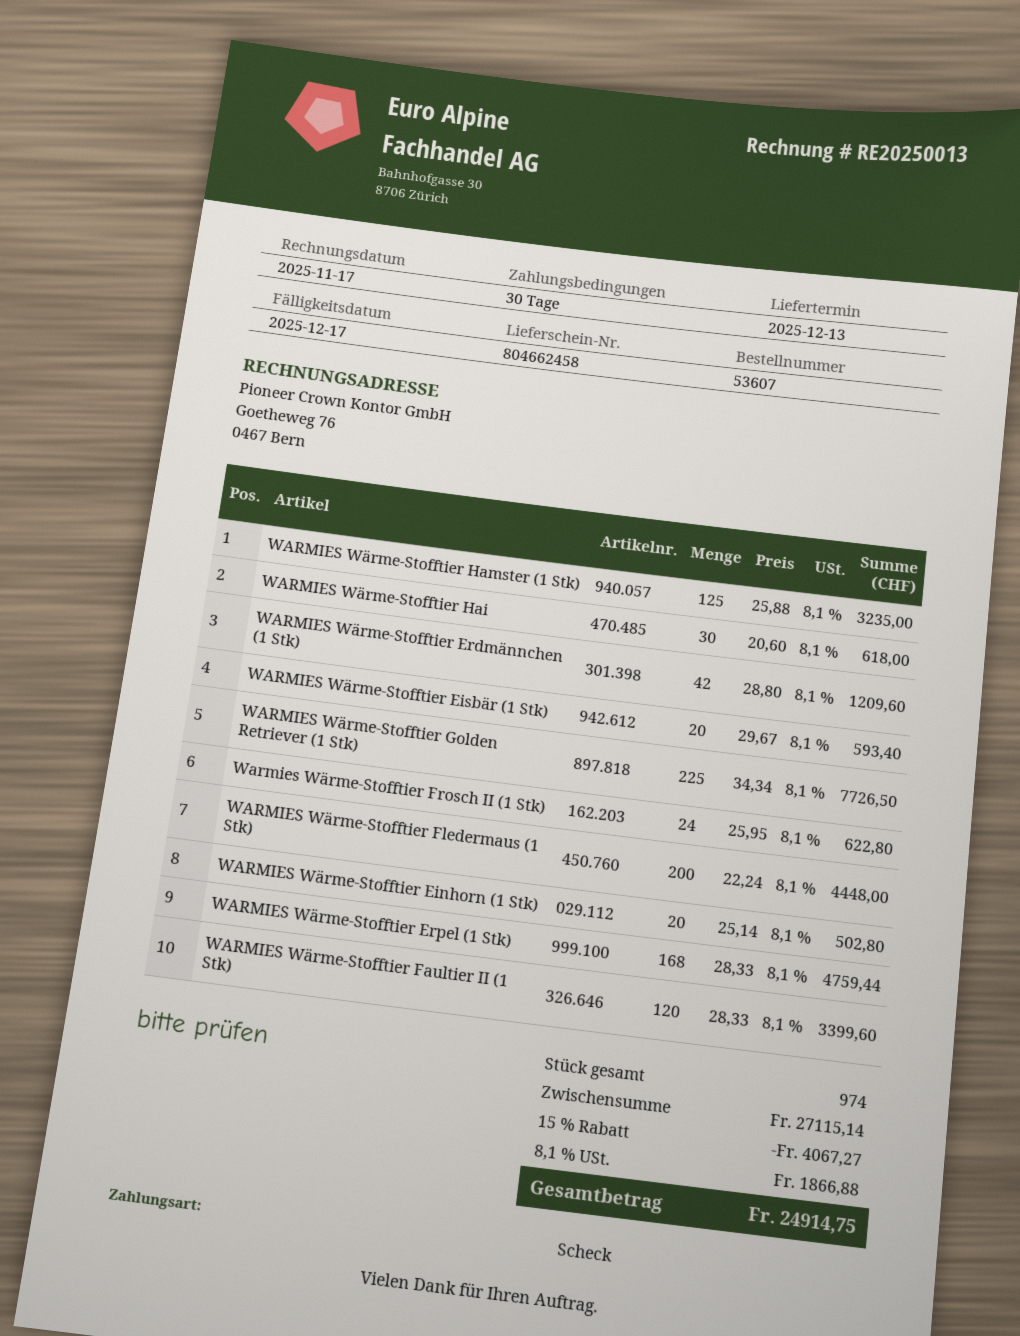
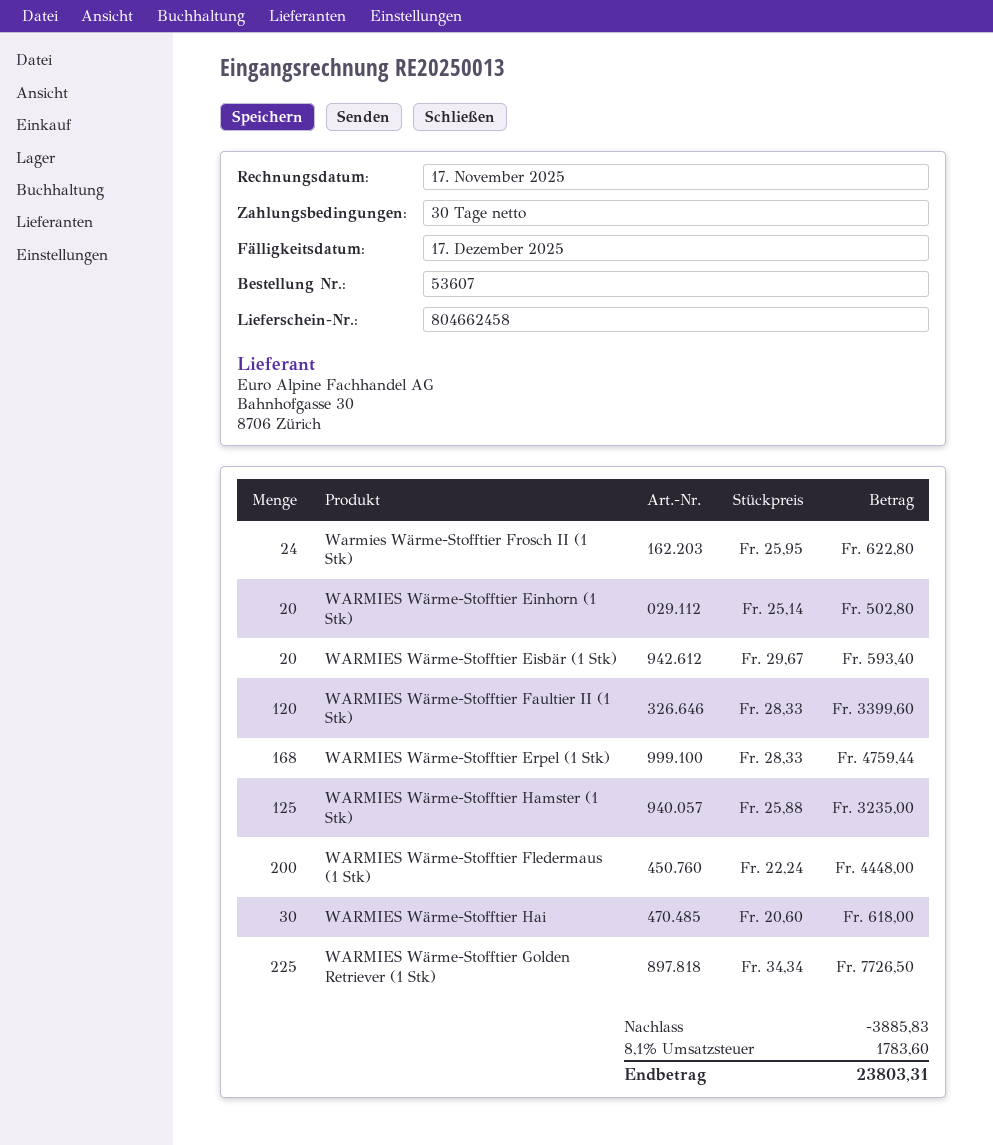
WARMIES Wärme-Stofftier Erdmännchen (1 Stk): 42 x 28.80 = 1209.60 -> none
discount: 4067.27 -> 3885.83
tax: 8.1% = 1866.88 -> 8.1% = 1783.60
total: 24914.75 -> 23803.31

